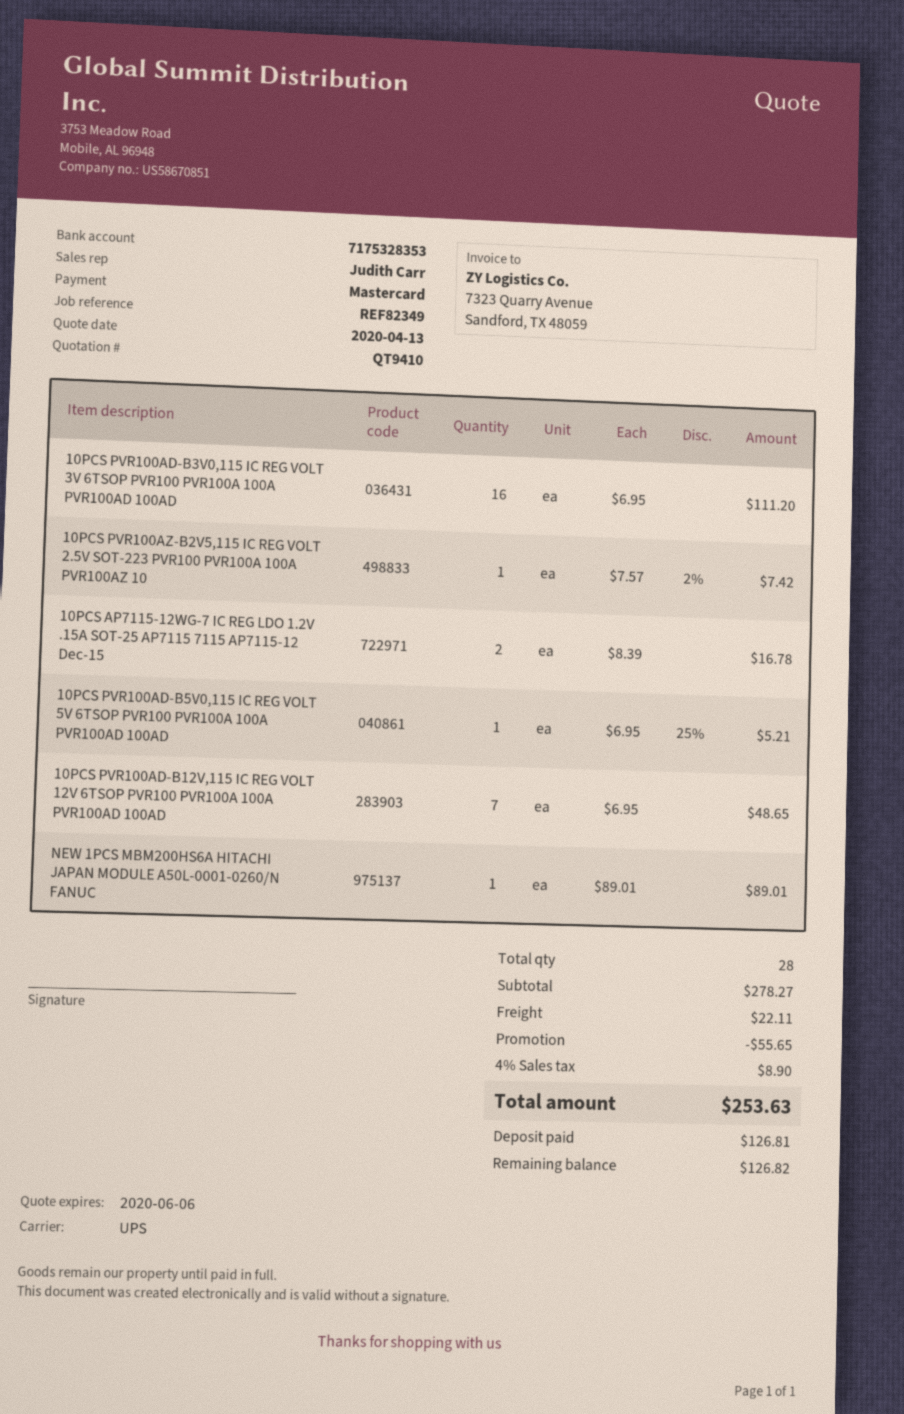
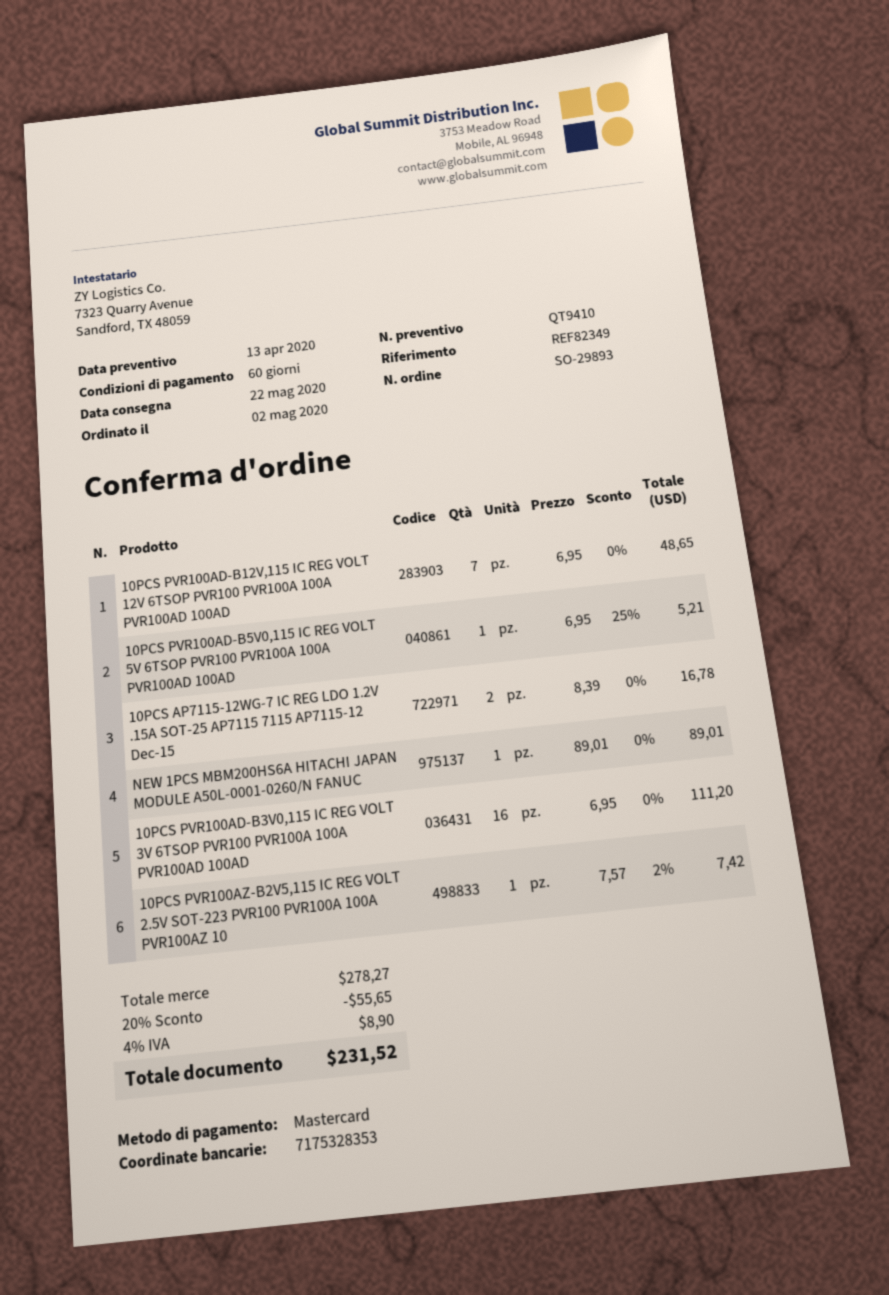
shipping: 22.11 -> none
total: 253.63 -> 231.52

